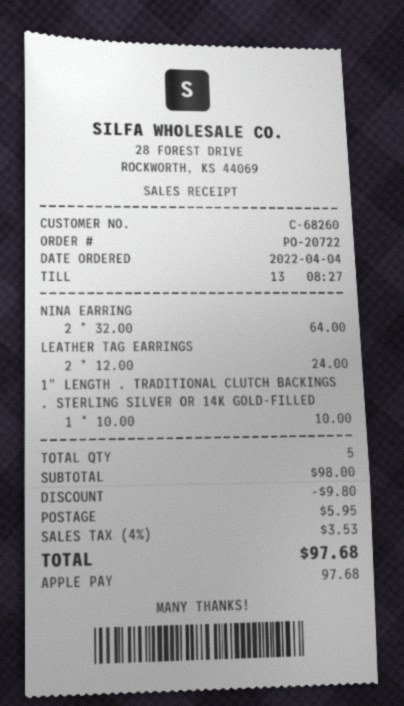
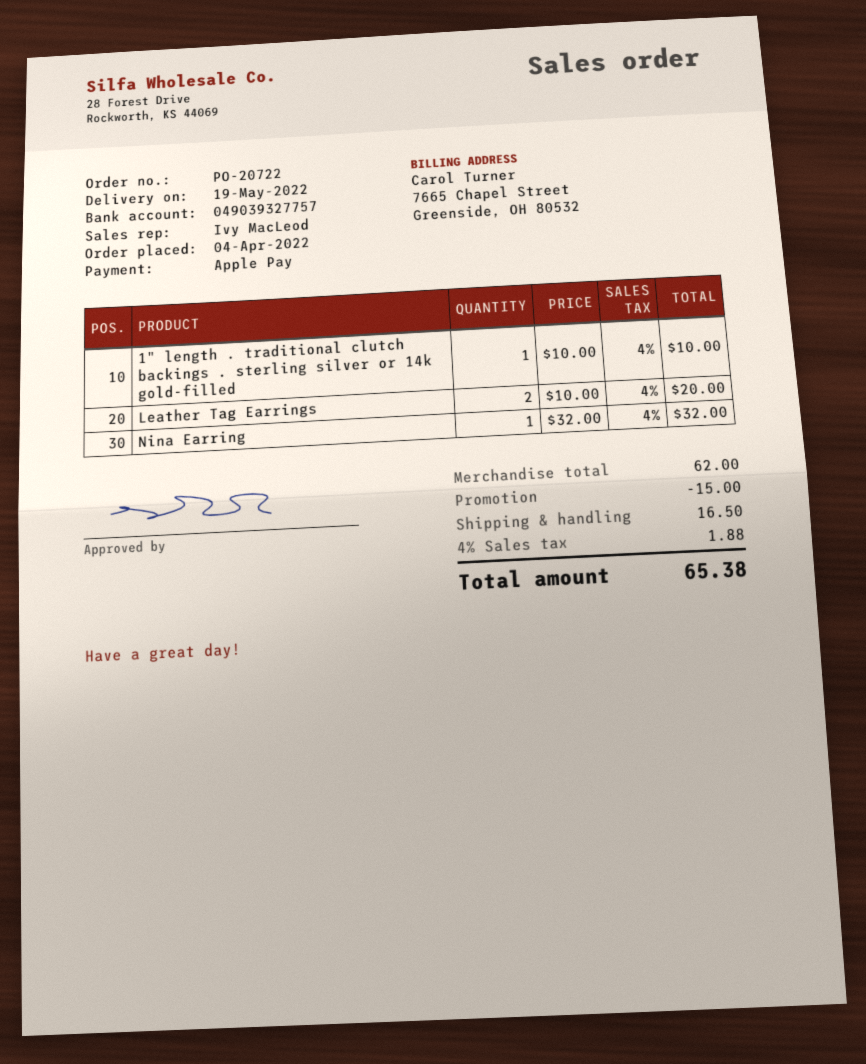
NINA EARRING: 2 x 32.00 = 64.00 -> 1 x 32.00 = 32.00
LEATHER TAG EARRINGS: 2 x 12.00 = 24.00 -> 2 x 10.00 = 20.00
subtotal: 98.00 -> 62.00
discount: 9.80 -> 15.00
shipping: 5.95 -> 16.50
tax: 4% = 3.53 -> 4% = 1.88
total: 97.68 -> 65.38

